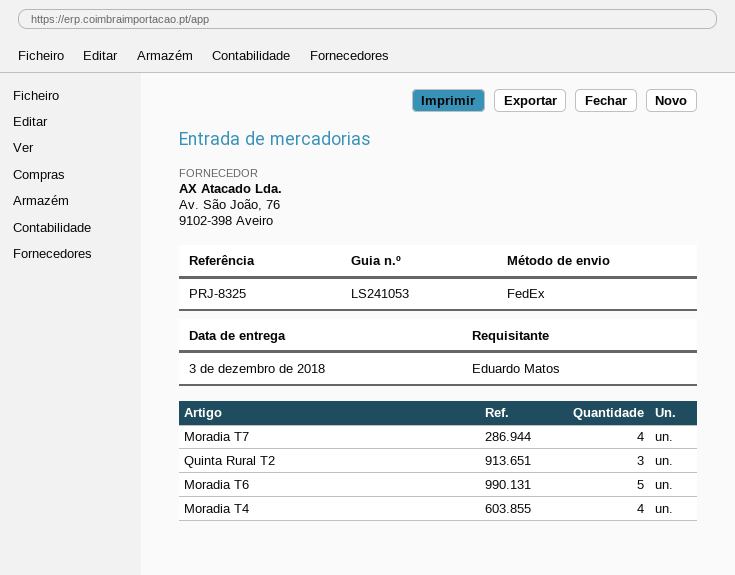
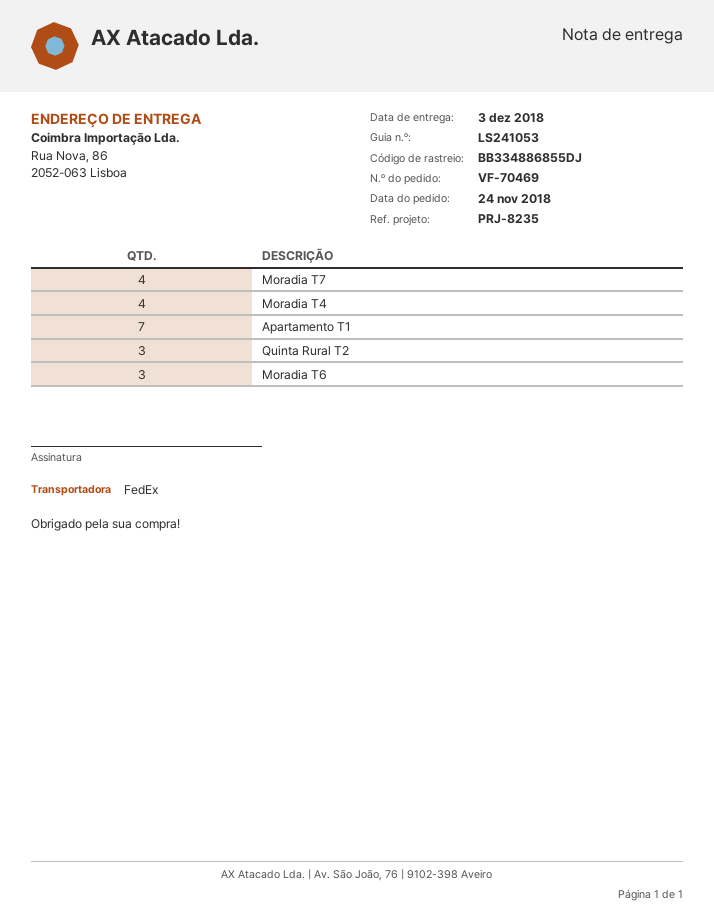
reference: PRJ-8325 -> PRJ-8235
Moradia T6: 5 -> 3
Apartamento T1: none -> 7

